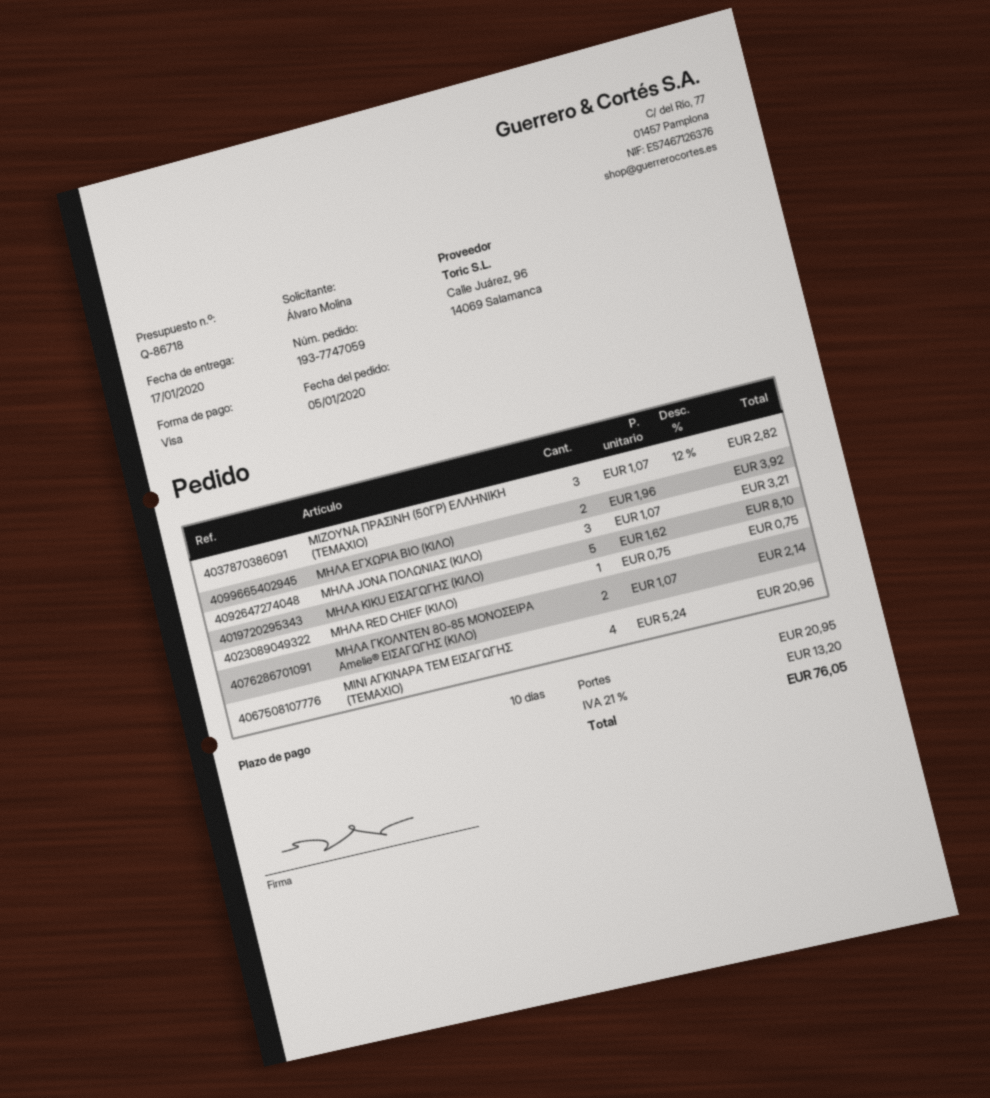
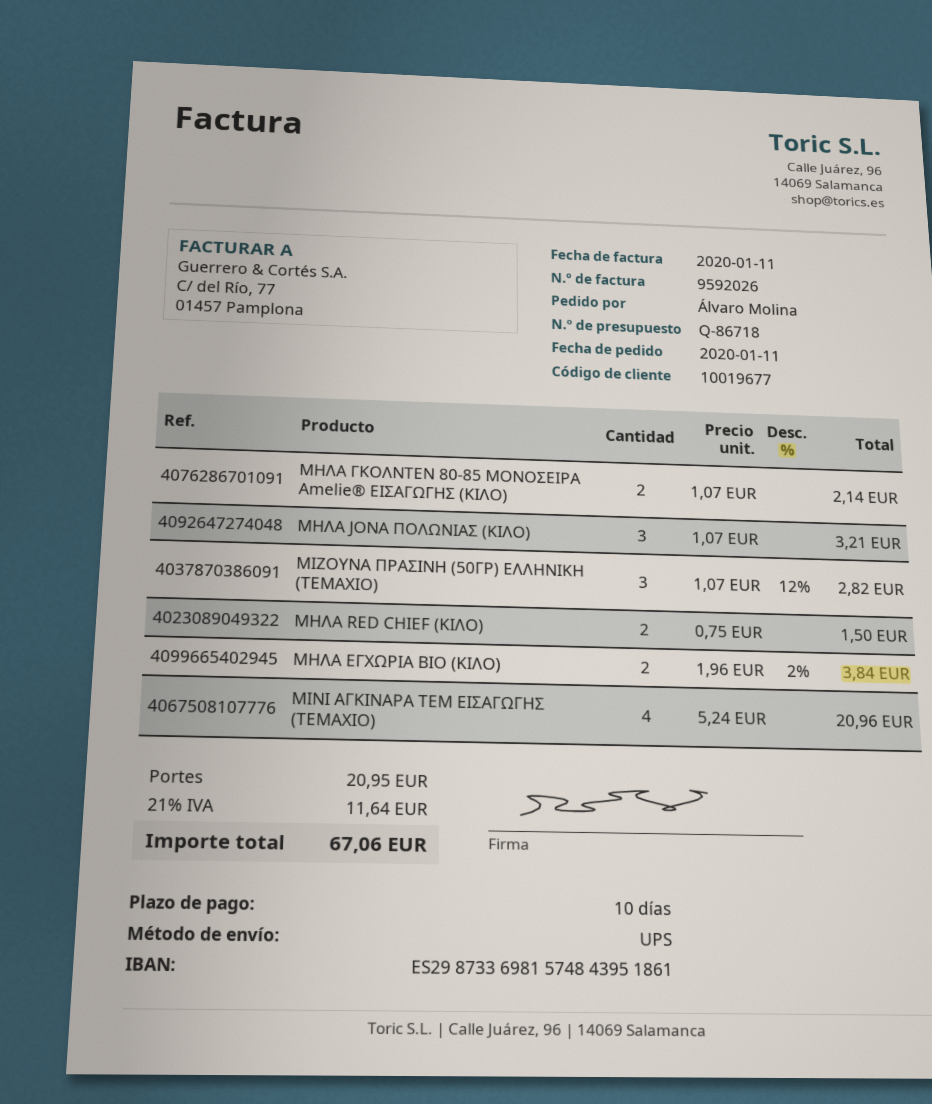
order date: 2020-01-05 -> 2020-01-11
ΜΗΛΑ ΕΓΧΩΡΙΑ ΒΙΟ (ΚΙΛΟ): 2 x 1.96 = 3.92 -> 2 x 1.96 - 2% = 3.84
ΜΗΛΑ KIKU ΕΙΣΑΓΩΓΗΣ (ΚΙΛΟ): 5 x 1.62 = 8.10 -> none
ΜΗΛΑ RED CHIEF (ΚΙΛΟ): 1 x 0.75 = 0.75 -> 2 x 0.75 = 1.50
tax: 21% = 13.20 -> 21% = 11.64
total: 76.05 -> 67.06

